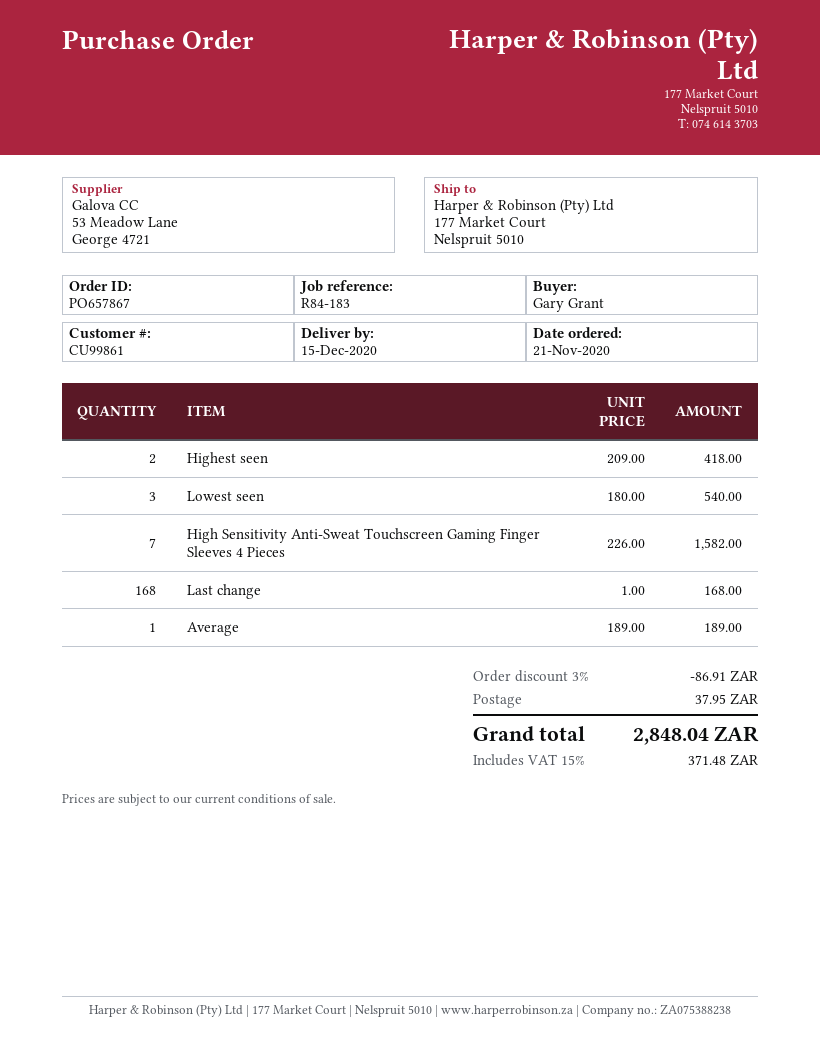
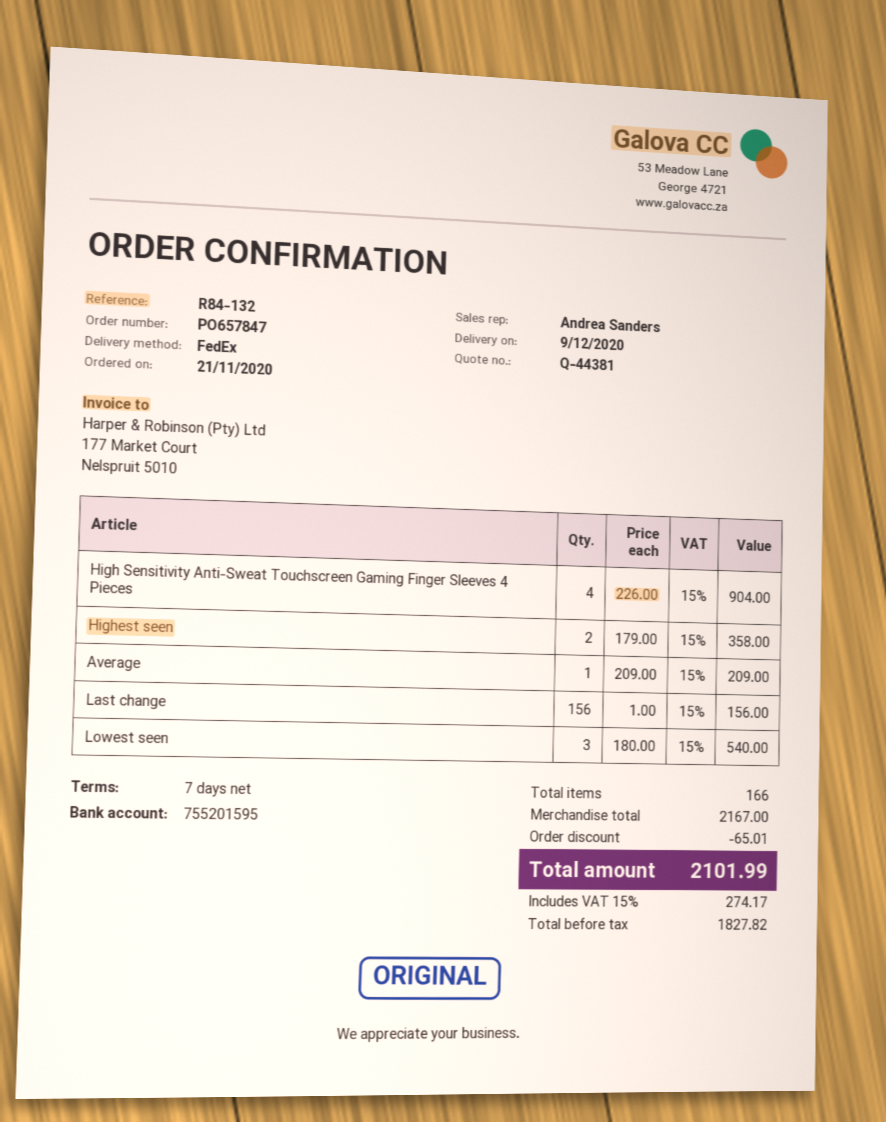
order number: PO657867 -> PO657847
delivery date: 2020-12-15 -> 2020-12-09
reference: R84-183 -> R84-132
Highest seen: 2 x 209.00 = 418.00 -> 2 x 179.00 = 358.00
High Sensitivity Anti-Sweat Touchscreen Gaming Finger Sleeves 4 Pieces: 7 x 226.00 = 1582.00 -> 4 x 226.00 = 904.00
Last change: 168 x 1.00 = 168.00 -> 156 x 1.00 = 156.00
Average: 1 x 189.00 = 189.00 -> 1 x 209.00 = 209.00
discount: 86.91 -> 65.01
shipping: 37.95 -> none
tax: 15% = 371.48 -> 15% = 274.17
total: 2848.04 -> 2101.99

